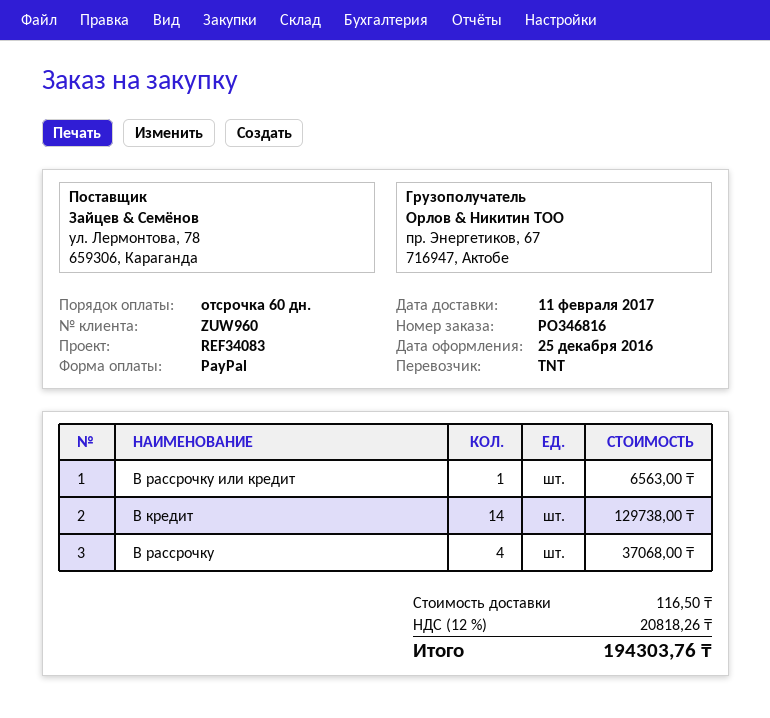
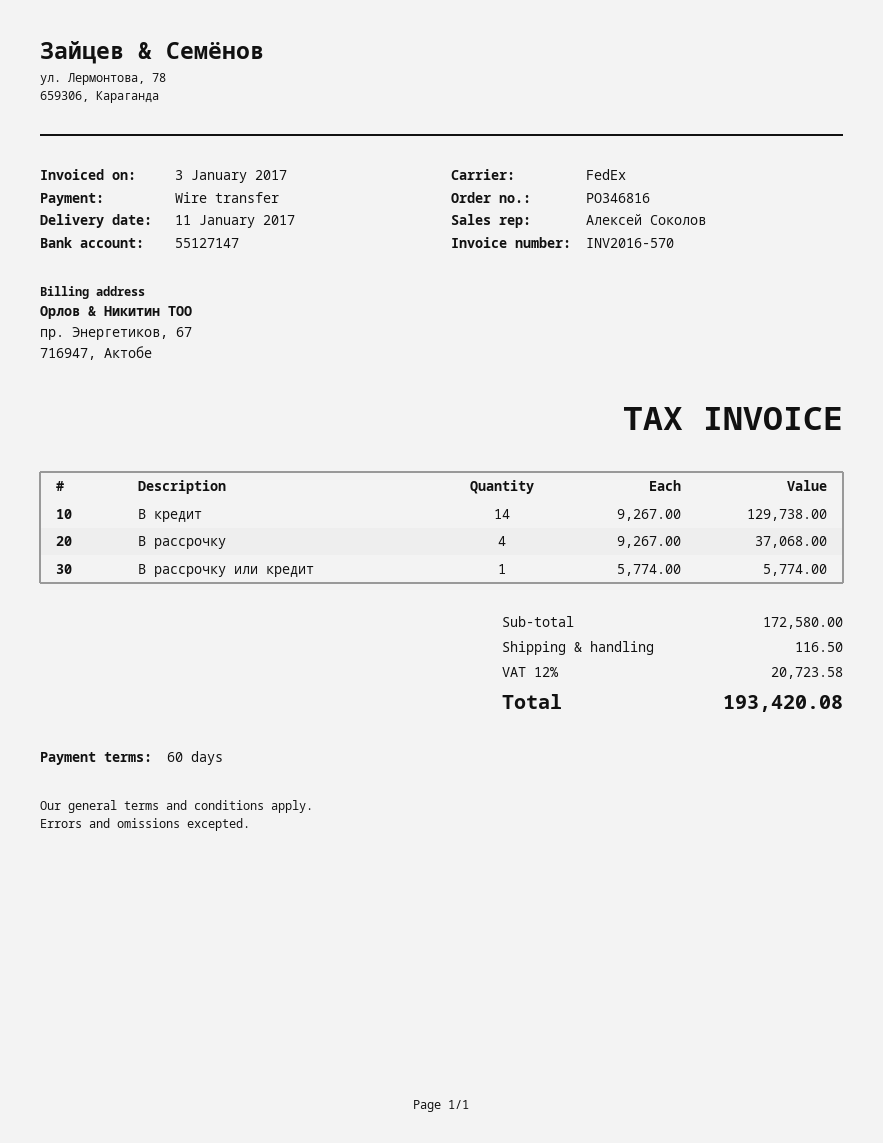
delivery date: 2017-02-11 -> 2017-01-11
payment method: PayPal -> bank transfer
shipping method: TNT -> FedEx
В рассрочку или кредит: 1 for 6563.00 -> 1 for 5774.00
tax: 12% = 20818.26 -> 12% = 20723.58
total: 194303.76 -> 193420.08

